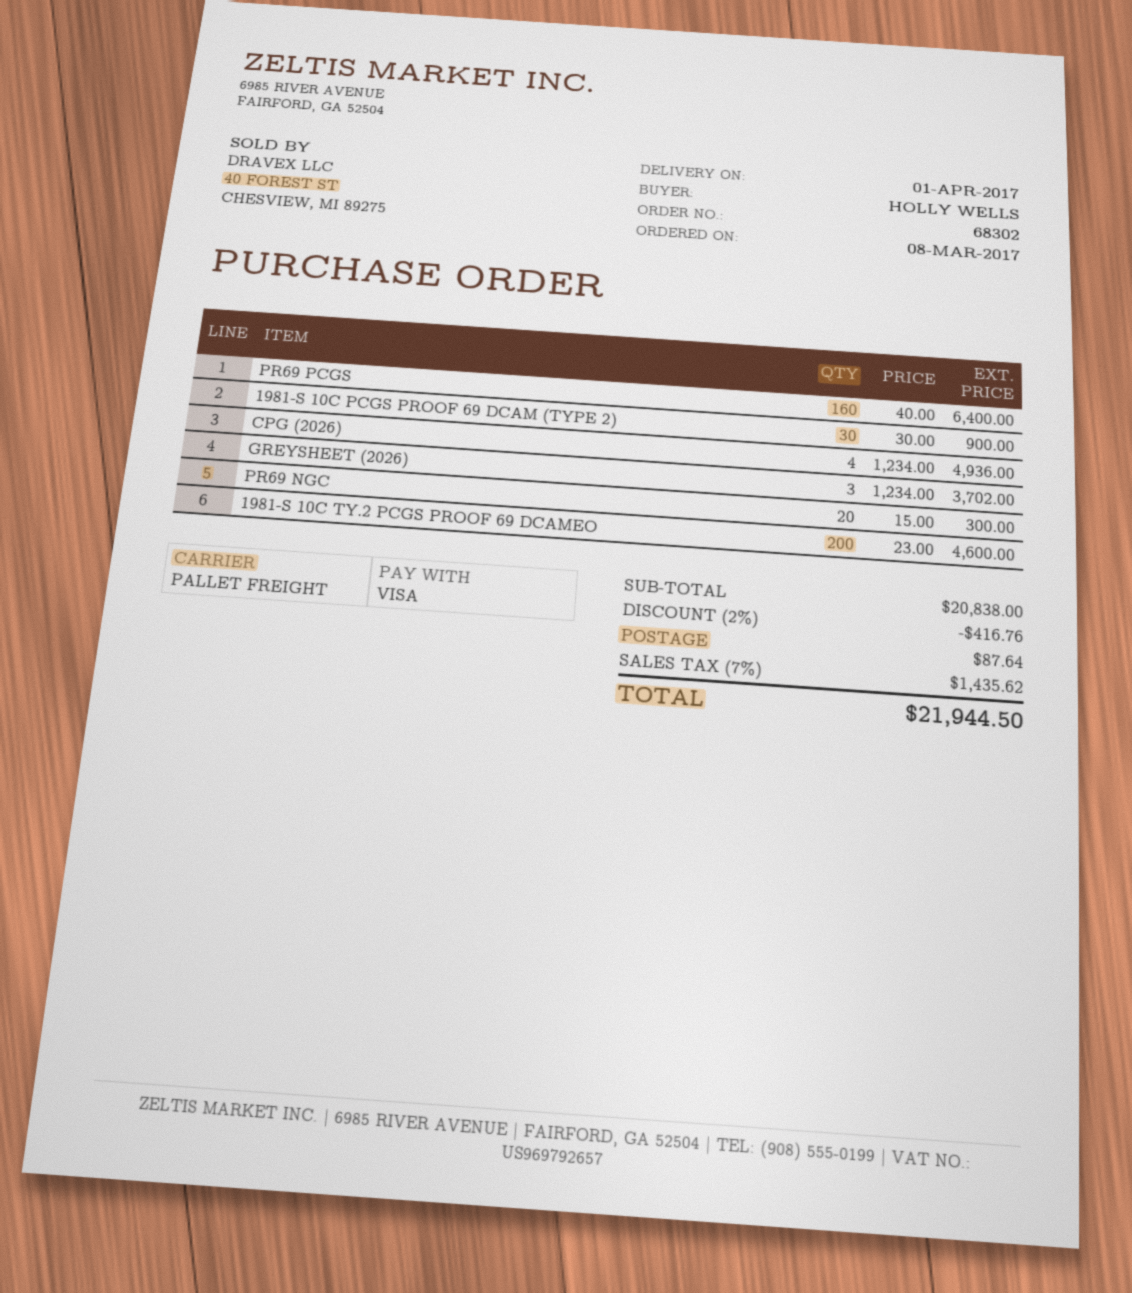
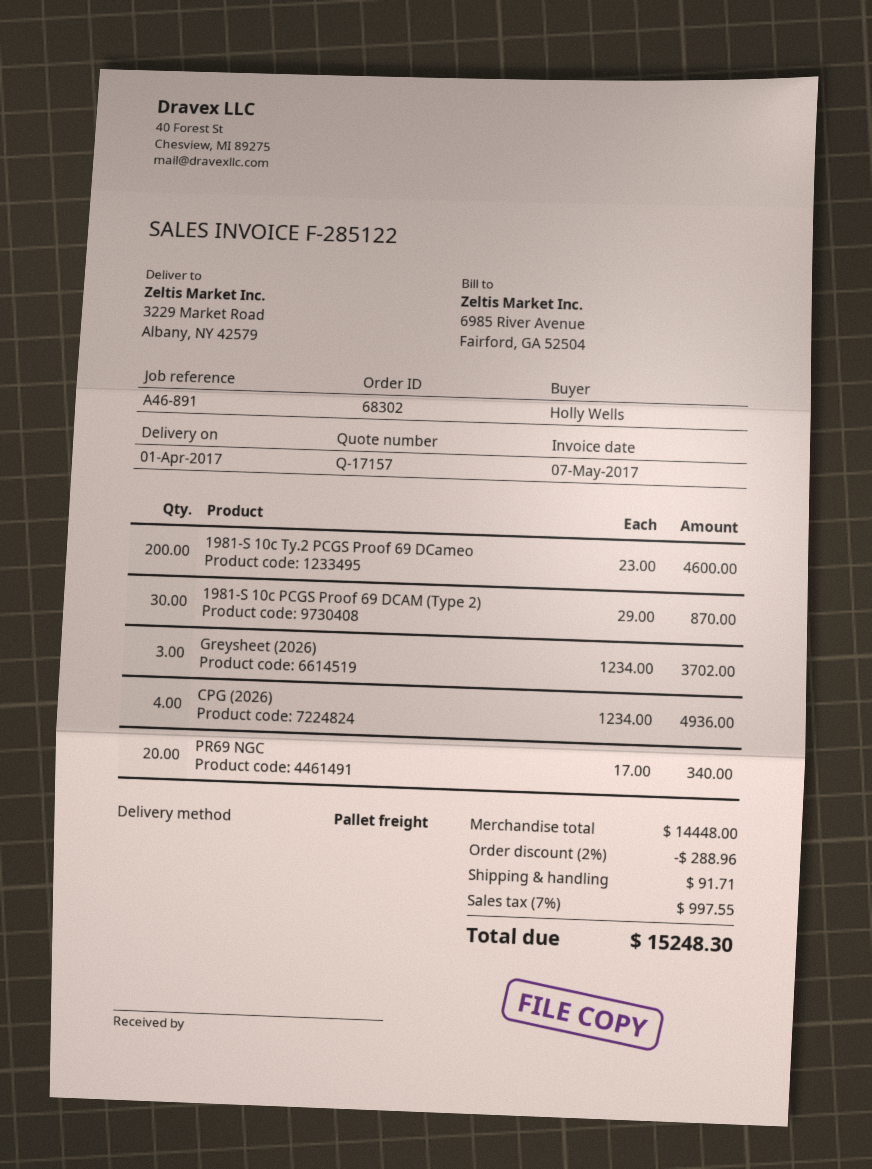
PR69 PCGS: 160 x 40.00 = 6400.00 -> none
1981-S 10C PCGS PROOF 69 DCAM (TYPE 2): 30 x 30.00 = 900.00 -> 30 x 29.00 = 870.00
PR69 NGC: 20 x 15.00 = 300.00 -> 20 x 17.00 = 340.00
subtotal: 20838.00 -> 14448.00
discount: 2% = 416.76 -> 2% = 288.96
shipping: 87.64 -> 91.71
tax: 7% = 1435.62 -> 7% = 997.55
total: 21944.50 -> 15248.30

